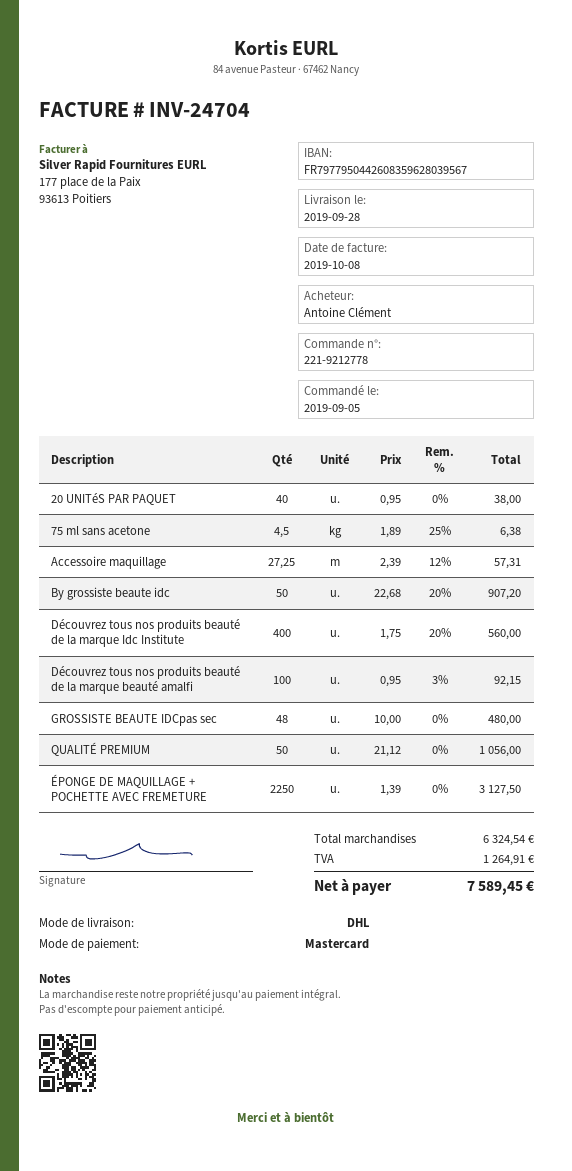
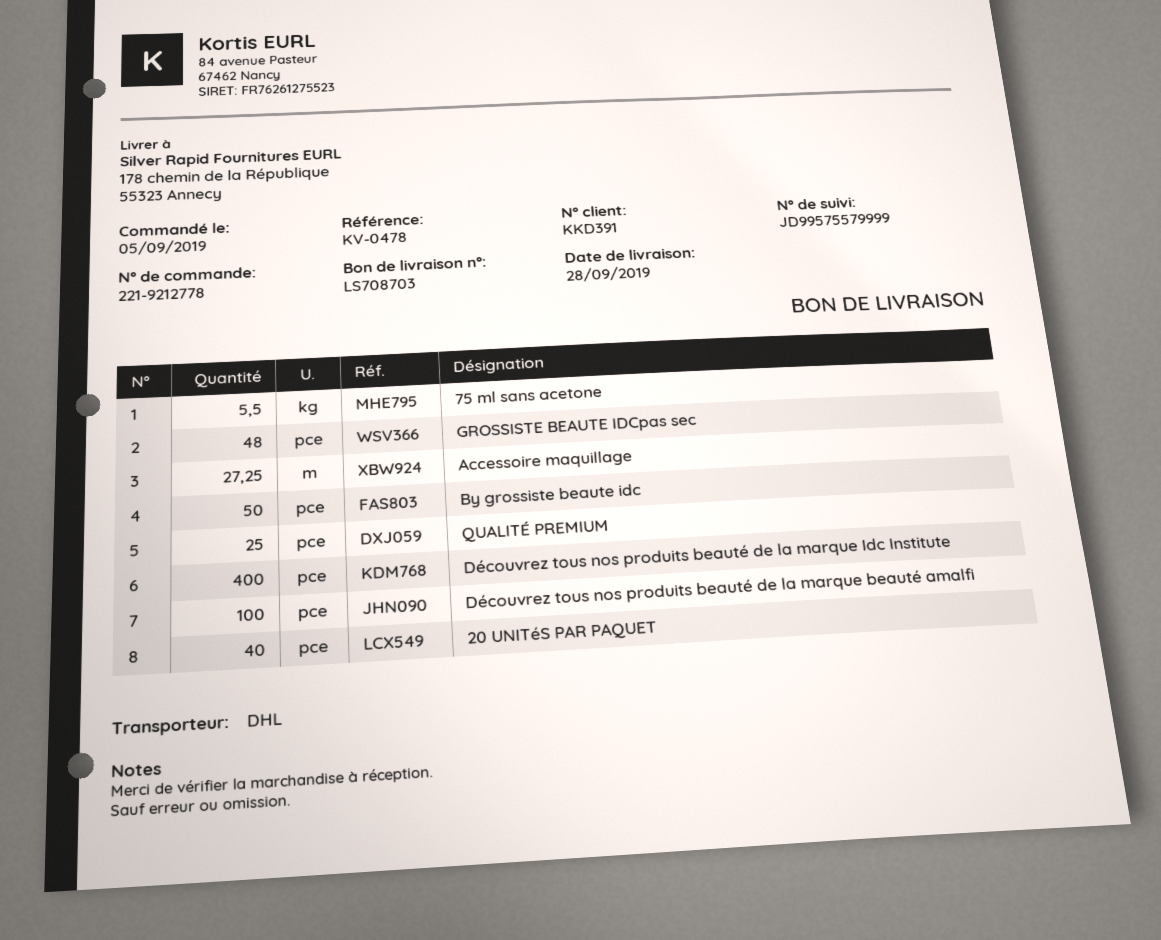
75 ml sans acetone: 4.5 -> 5.5
QUALITÉ PREMIUM: 50 -> 25
ÉPONGE DE MAQUILLAGE + POCHETTE AVEC FREMETURE: 2250 -> none

